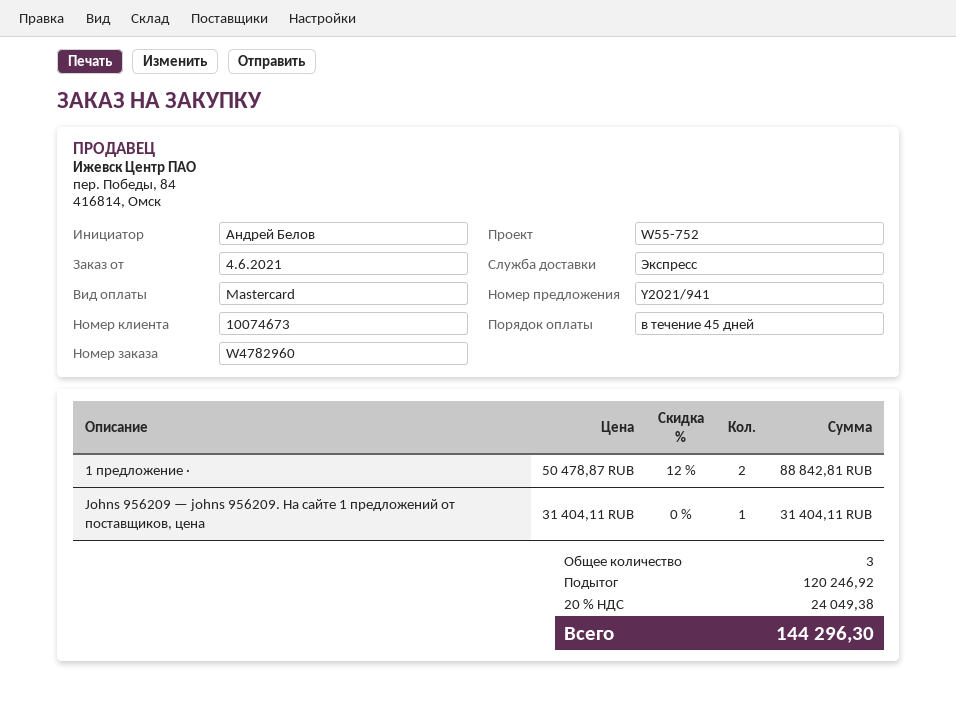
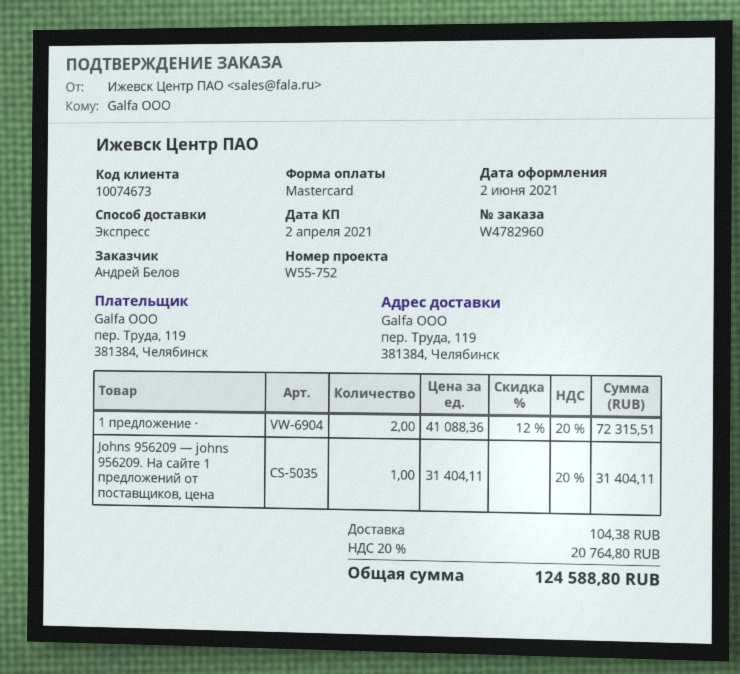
order date: 2021-06-04 -> 2021-06-02
1 предложение ·: 2 x 50478.87 - 12% = 88842.81 -> 2 x 41088.36 - 12% = 72315.51
shipping: none -> 104.38
tax: 20% = 24049.38 -> 20% = 20764.80
total: 144296.30 -> 124588.80

